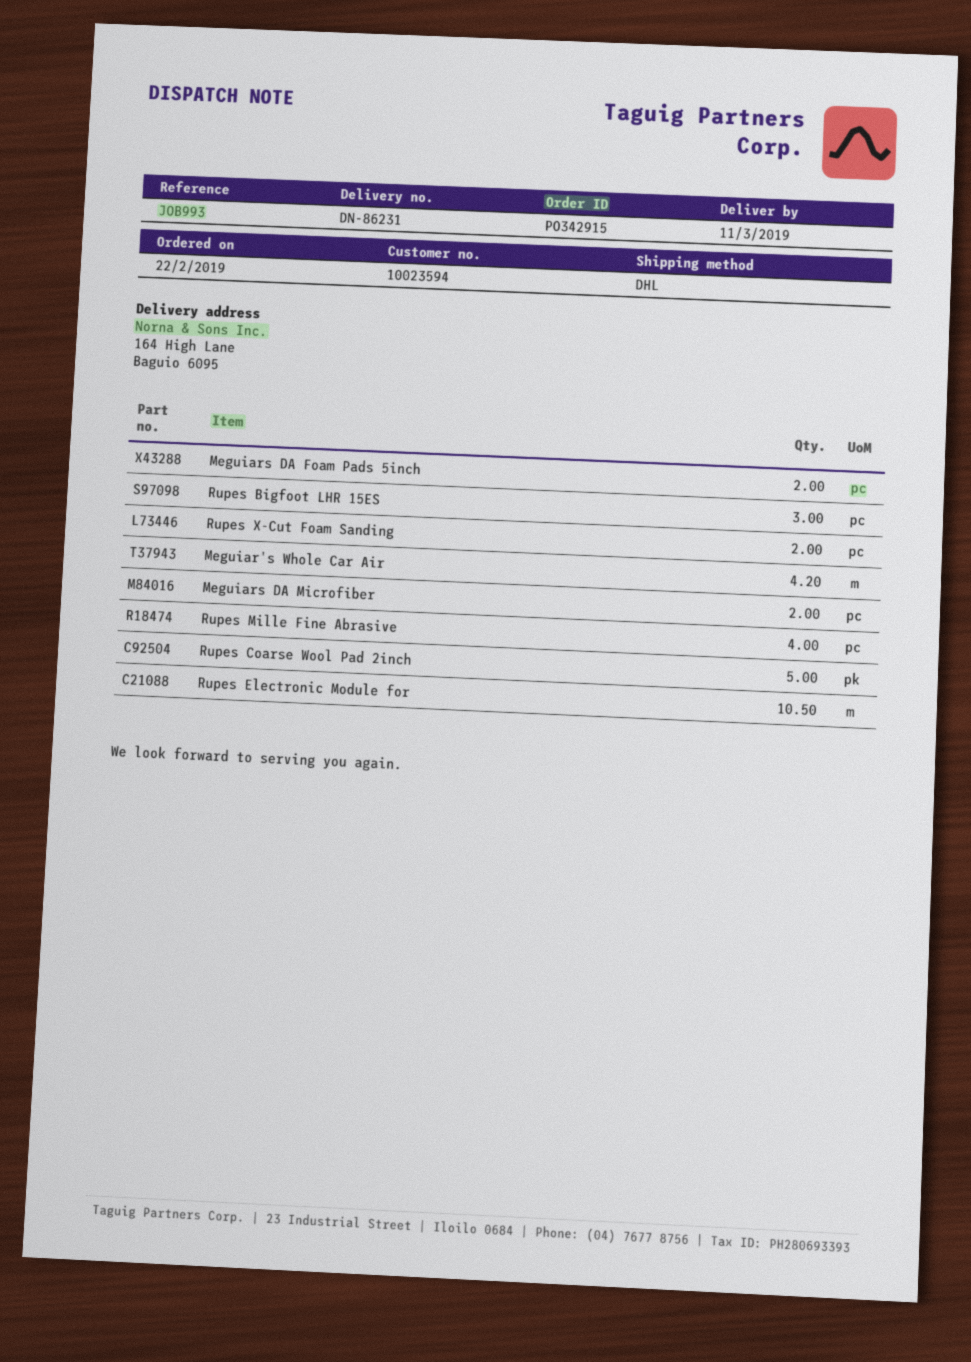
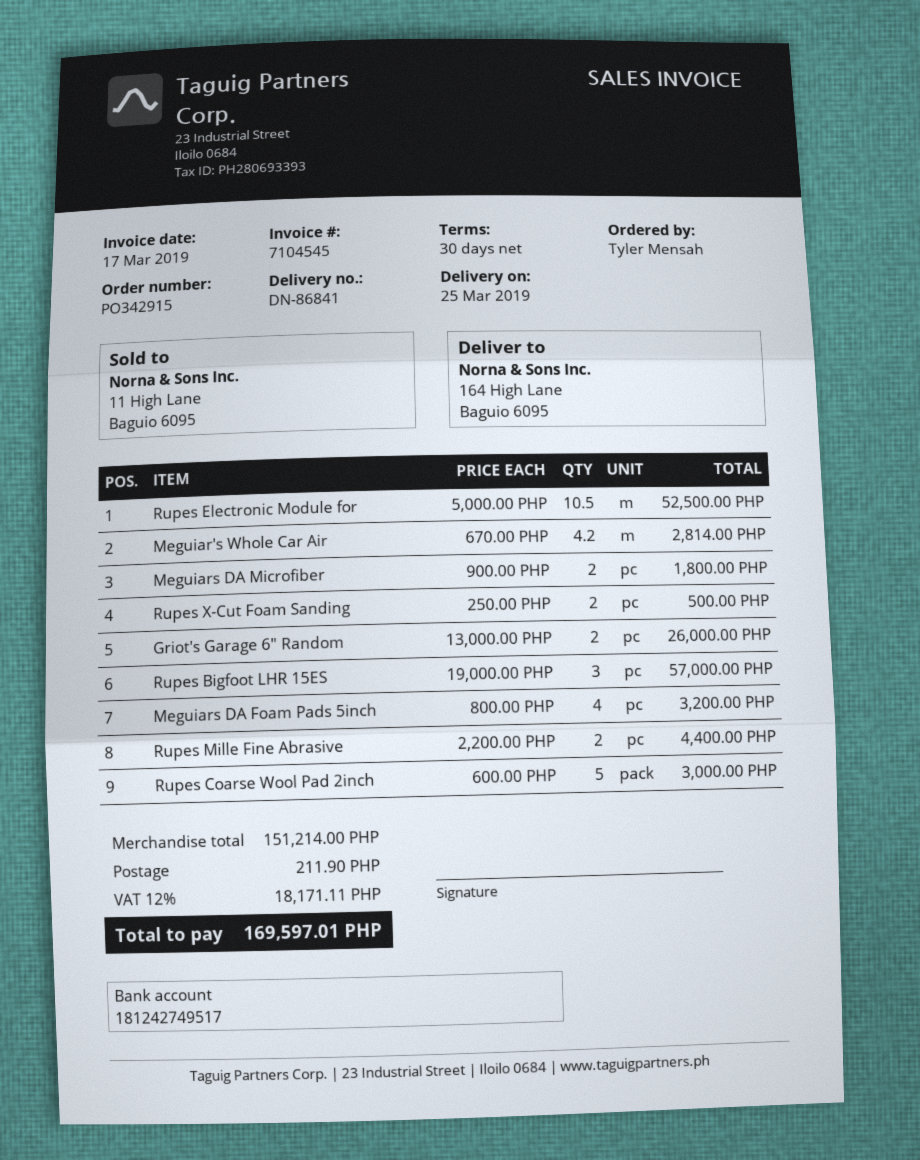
delivery note number: DN-86231 -> DN-86841
delivery date: 2019-03-11 -> 2019-03-25
Meguiars DA Foam Pads 5inch: 2 -> 4
Rupes Mille Fine Abrasive: 4 -> 2
Griot's Garage 6" Random: none -> 2

